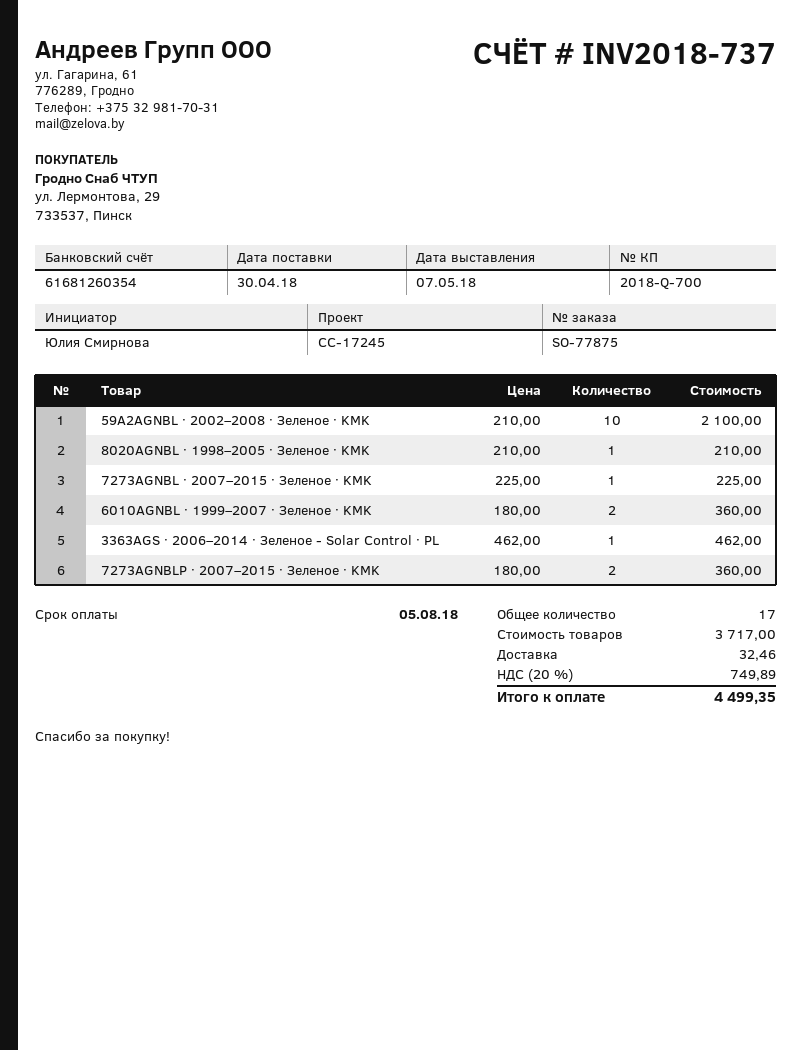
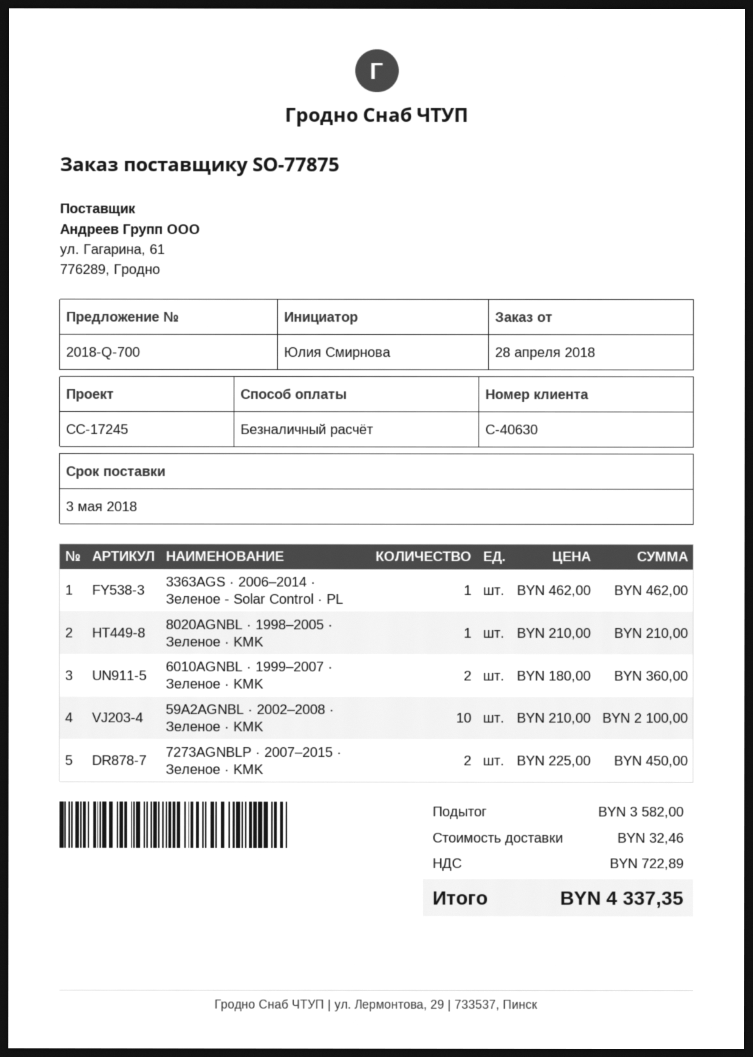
delivery date: 2018-04-30 -> 2018-05-03
7273AGNBL · 2007–2015 · Зеленое · KMK: 1 x 225.00 = 225.00 -> none
7273AGNBLP · 2007–2015 · Зеленое · KMK: 2 x 180.00 = 360.00 -> 2 x 225.00 = 450.00
subtotal: 3717.00 -> 3582.00
tax: 749.89 -> 722.89
total: 4499.35 -> 4337.35

